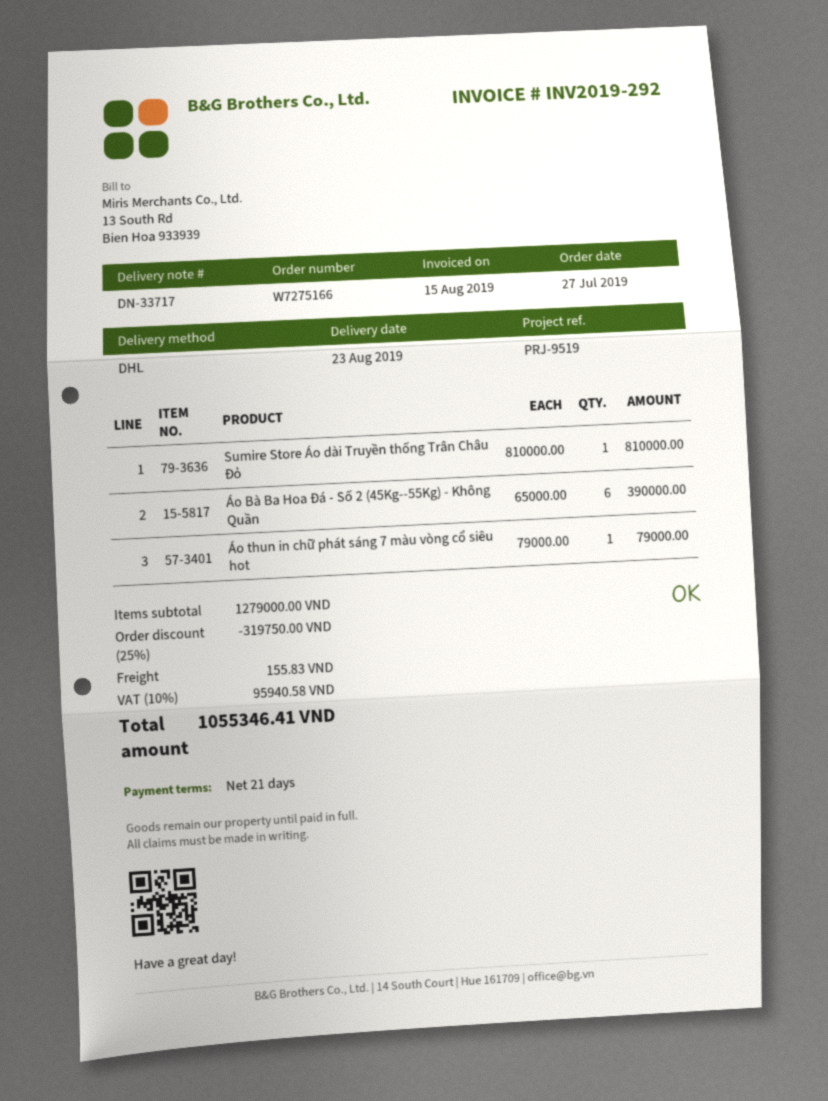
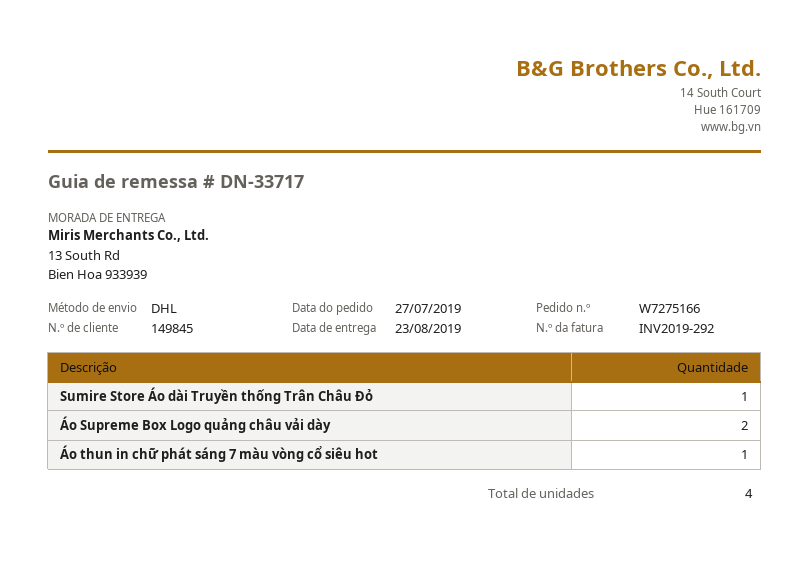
Áo Bà Ba Hoa Đá - Số 2 (45Kg--55Kg) - Không Quần: 6 -> none
Áo Supreme Box Logo quảng châu vải dày: none -> 2

